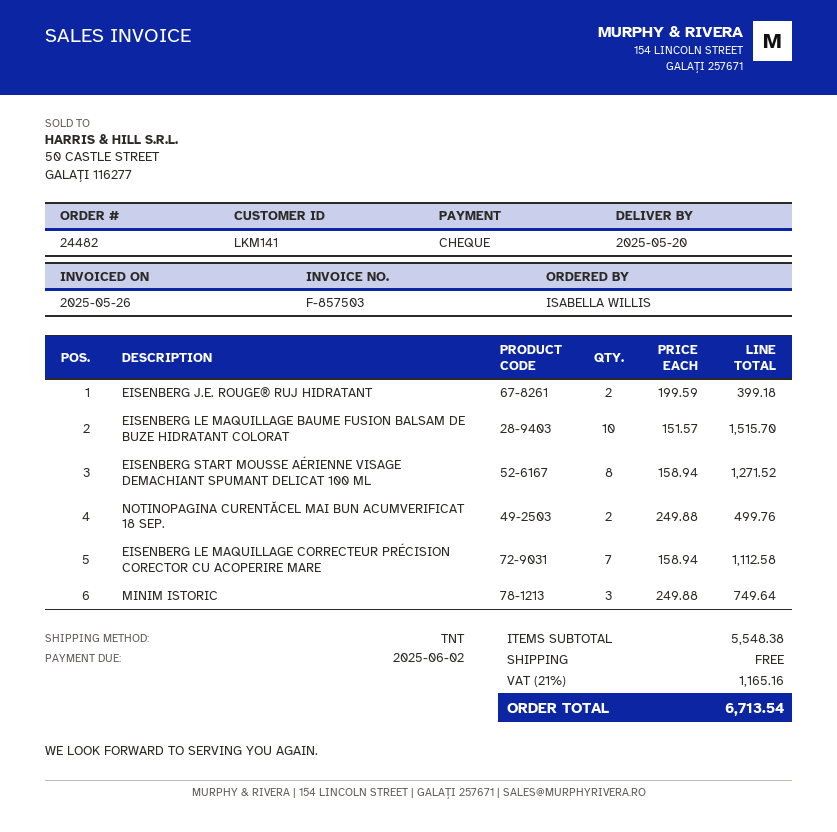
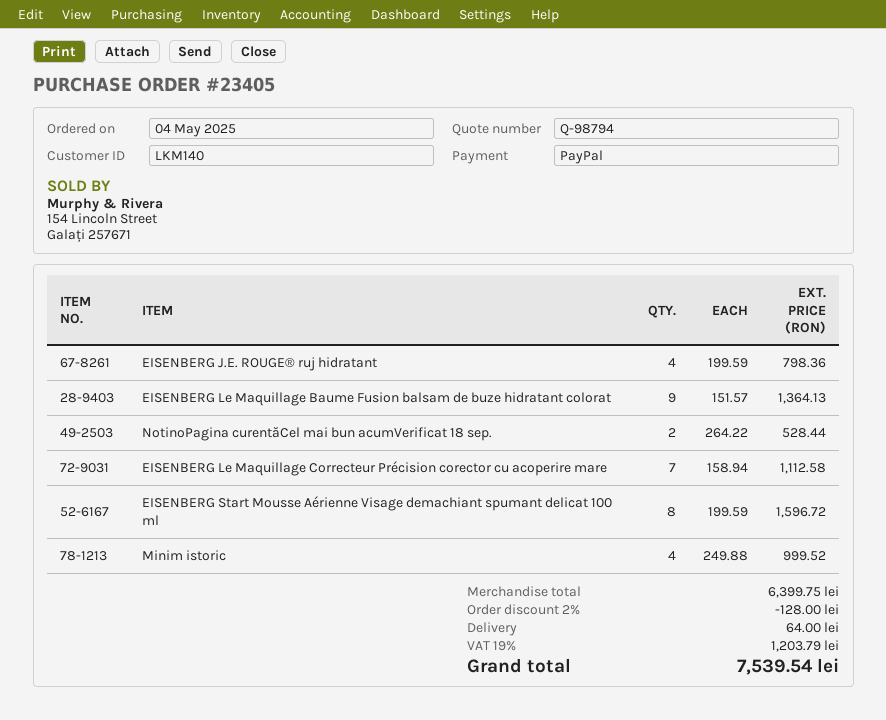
order number: 24482 -> 23405
customer number: LKM141 -> LKM140
payment method: cheque -> PayPal
EISENBERG J.E. ROUGE® RUJ HIDRATANT: 2 x 199.59 = 399.18 -> 4 x 199.59 = 798.36
EISENBERG LE MAQUILLAGE BAUME FUSION BALSAM DE BUZE HIDRATANT COLORAT: 10 x 151.57 = 1515.70 -> 9 x 151.57 = 1364.13
EISENBERG START MOUSSE AÉRIENNE VISAGE DEMACHIANT SPUMANT DELICAT 100 ML: 8 x 158.94 = 1271.52 -> 8 x 199.59 = 1596.72
NOTINOPAGINA CURENTĂCEL MAI BUN ACUMVERIFICAT 18 SEP.: 2 x 249.88 = 499.76 -> 2 x 264.22 = 528.44
MINIM ISTORIC: 3 x 249.88 = 749.64 -> 4 x 249.88 = 999.52
subtotal: 5548.38 -> 6399.75
discount: none -> 2% = 128.00
shipping: 0.00 -> 64.00
tax: 21% = 1165.16 -> 19% = 1203.79
total: 6713.54 -> 7539.54

